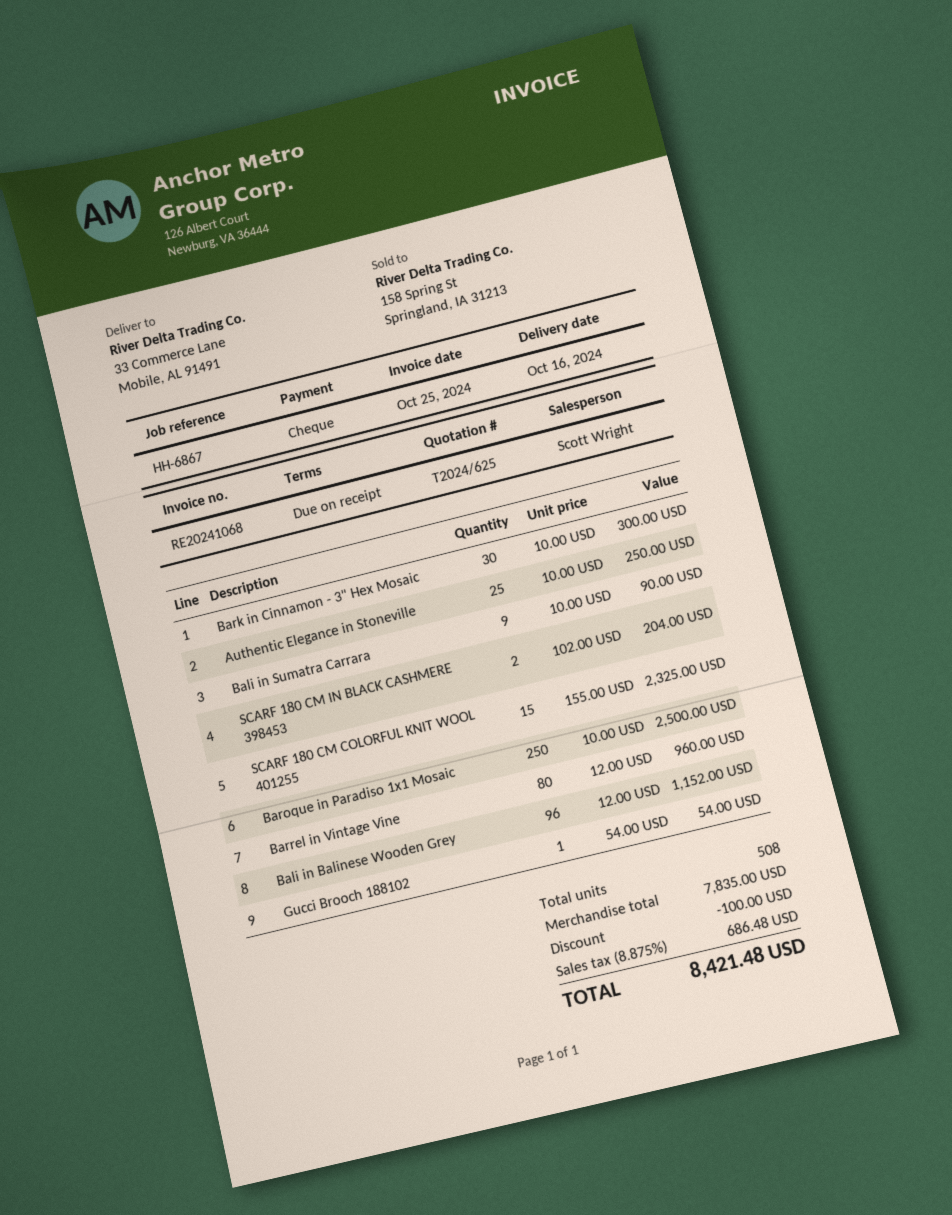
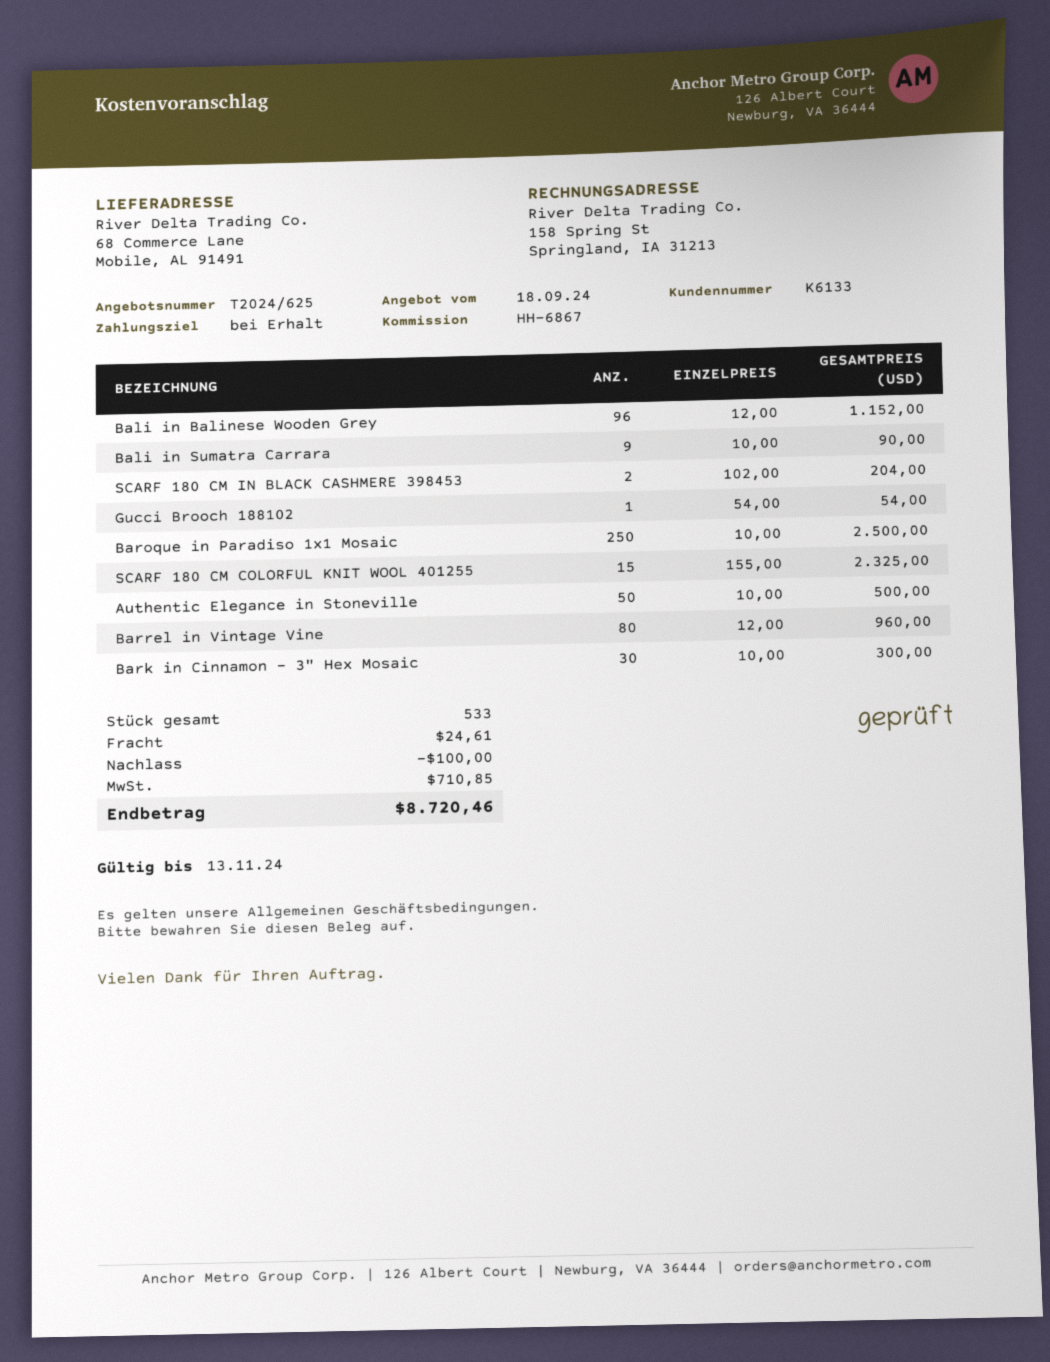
ship to: 33 Commerce Lane, Mobile, AL 91491 -> 68 Commerce Lane, Mobile, AL 91491
Authentic Elegance in Stoneville: 25 x 10.00 = 250.00 -> 50 x 10.00 = 500.00
total quantity: 508 -> 533
shipping: none -> 24.61
tax: 686.48 -> 710.85
total: 8421.48 -> 8720.46

